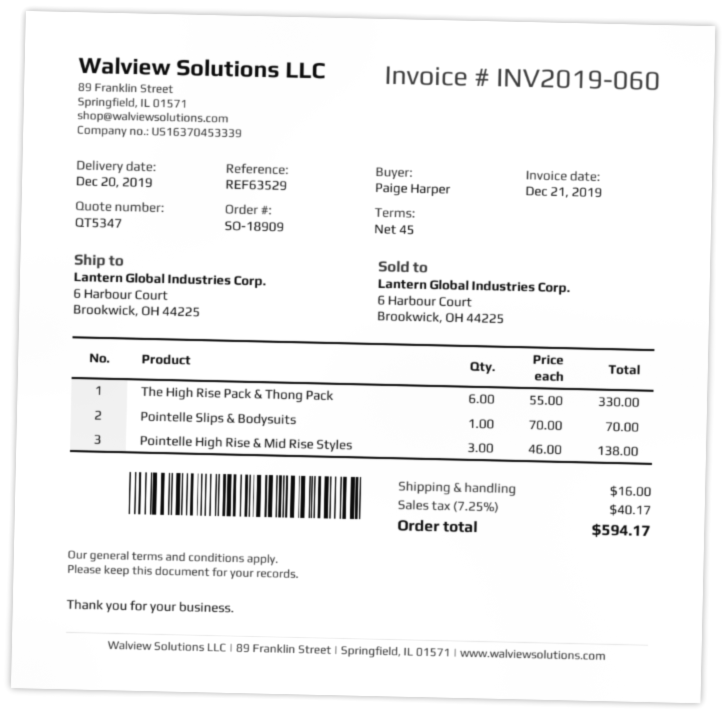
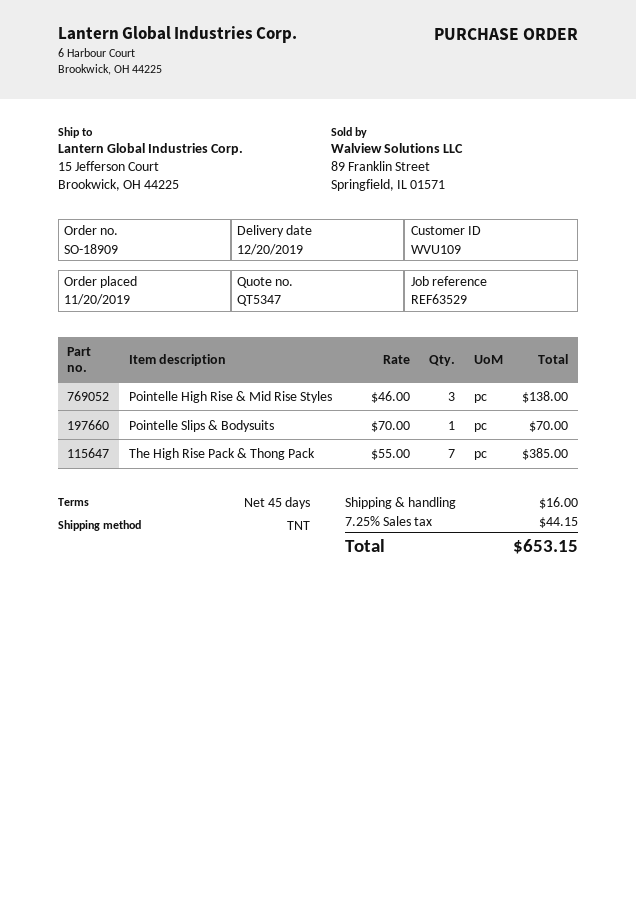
ship to: 6 Harbour Court, Brookwick, OH 44225 -> 15 Jefferson Court, Brookwick, OH 44225
The High Rise Pack & Thong Pack: 6 x 55.00 = 330.00 -> 7 x 55.00 = 385.00
tax: 7.25% = 40.17 -> 7.25% = 44.15
total: 594.17 -> 653.15

